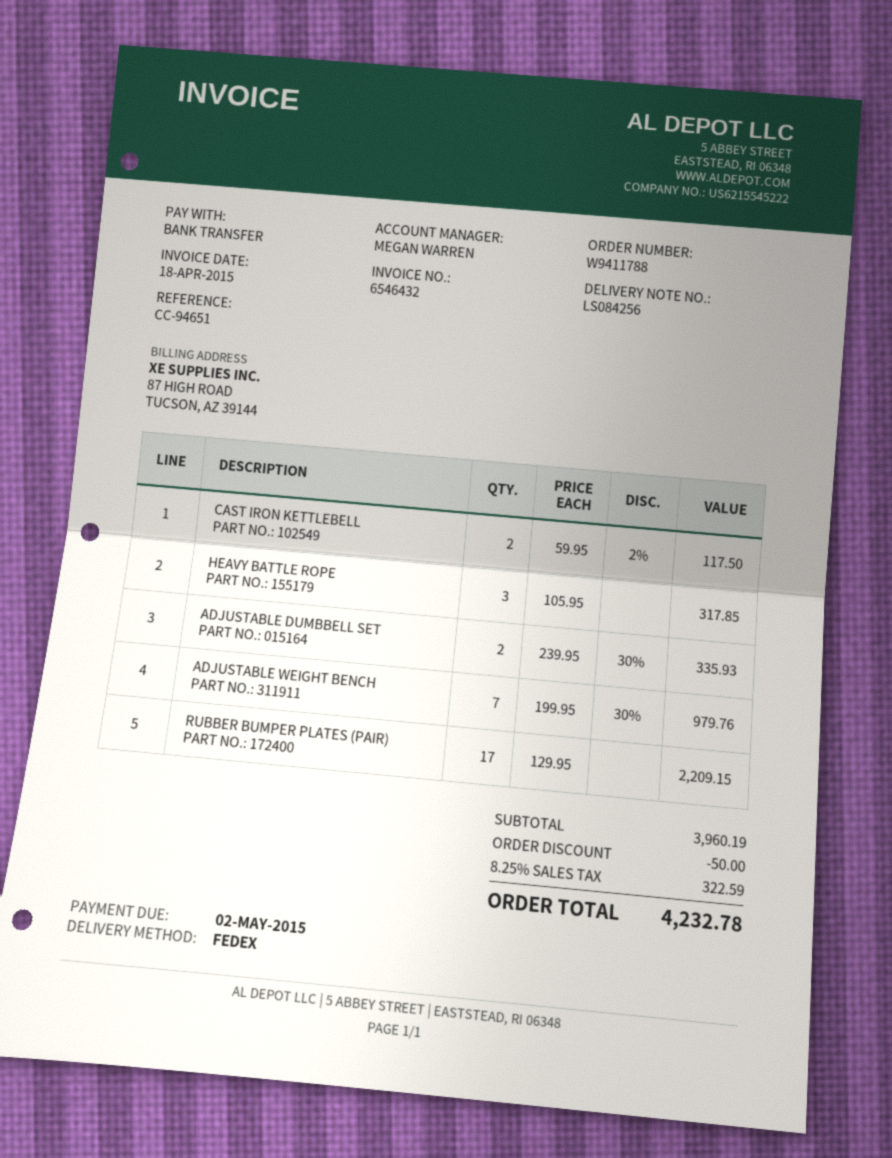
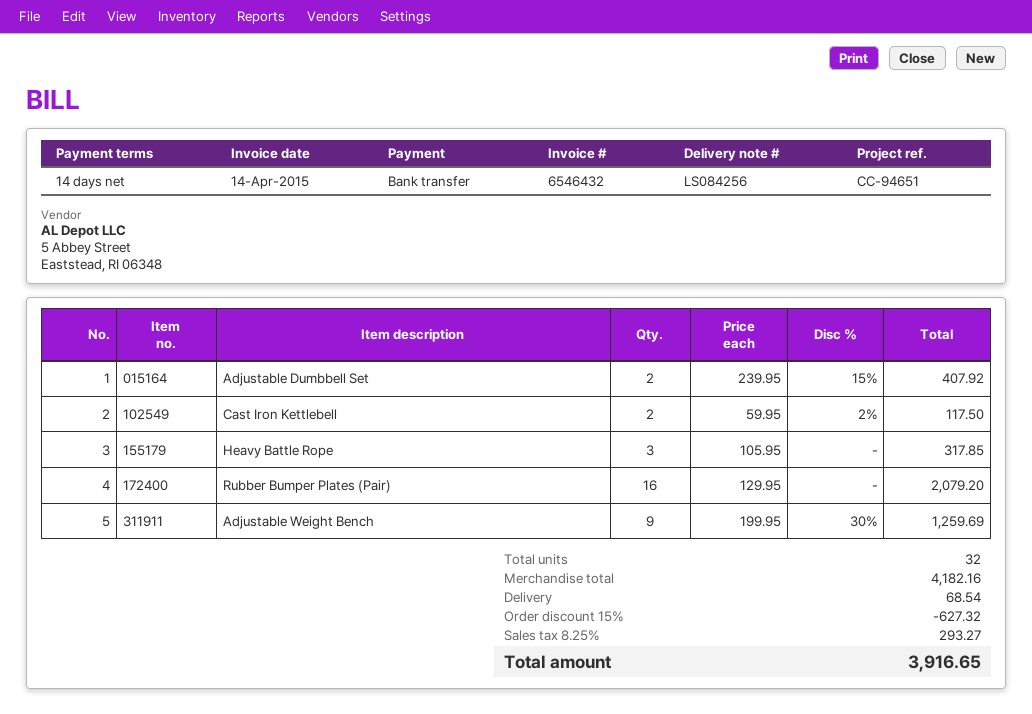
invoice date: 2015-04-18 -> 2015-04-14
ADJUSTABLE DUMBBELL SET: 2 x 239.95 - 30% = 335.93 -> 2 x 239.95 - 15% = 407.92
ADJUSTABLE WEIGHT BENCH: 7 x 199.95 - 30% = 979.76 -> 9 x 199.95 - 30% = 1259.69
RUBBER BUMPER PLATES (PAIR): 17 x 129.95 = 2209.15 -> 16 x 129.95 = 2079.20
subtotal: 3960.19 -> 4182.16
discount: 50.00 -> 627.32
shipping: none -> 68.54
tax: 8.25% = 322.59 -> 8.25% = 293.27
total: 4232.78 -> 3916.65

